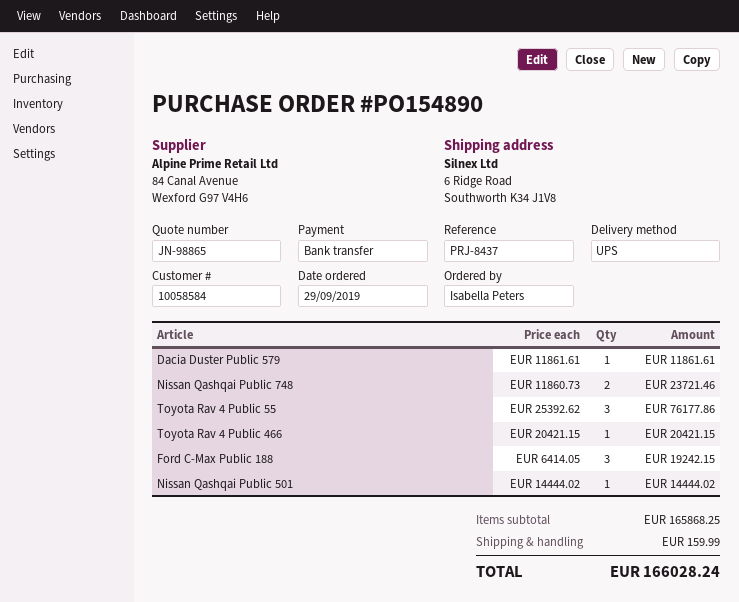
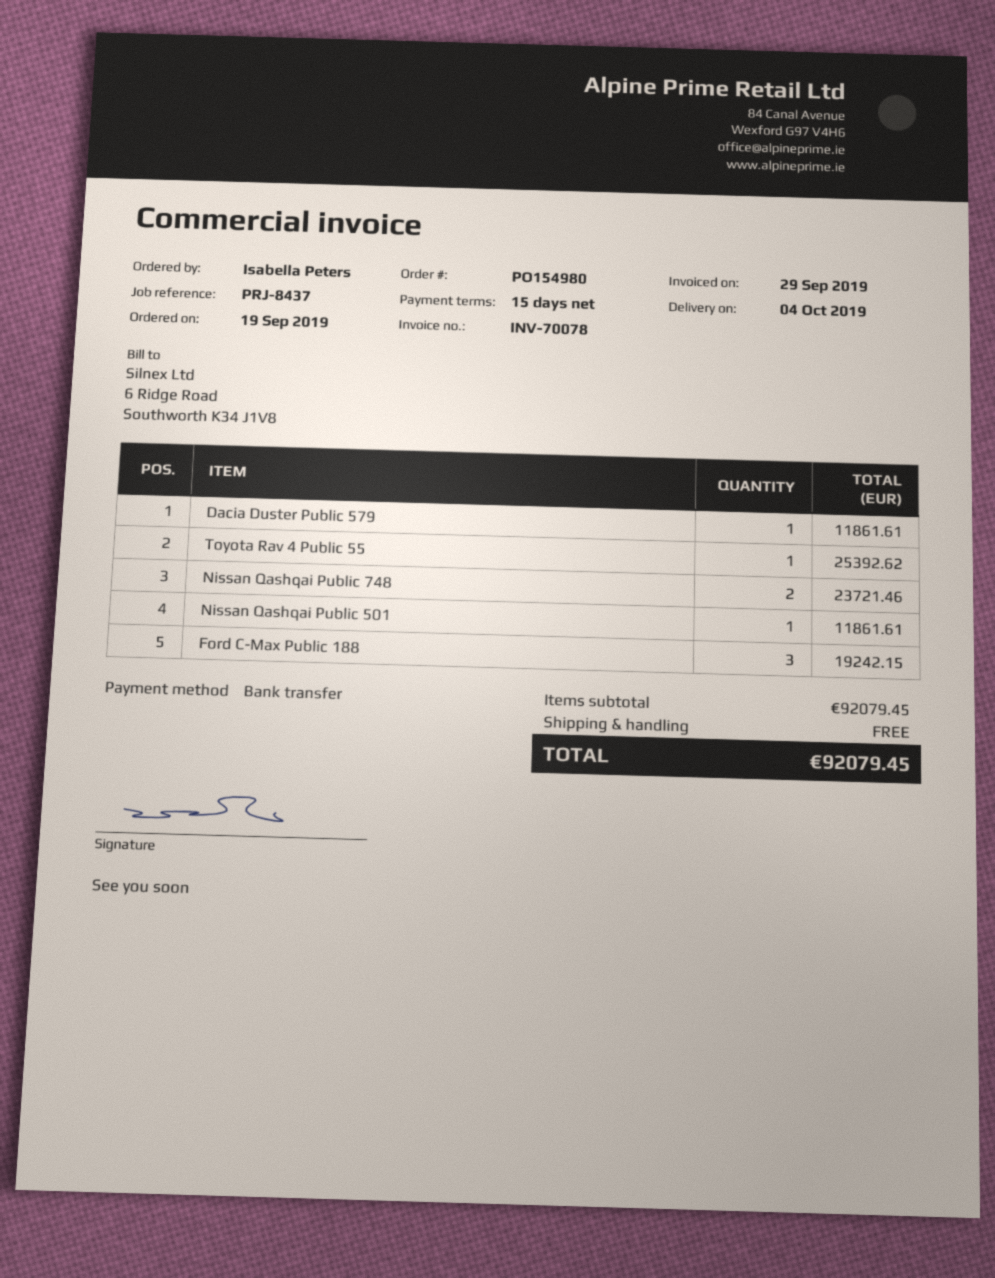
order number: PO154890 -> PO154980
order date: 2019-09-29 -> 2019-09-19
Toyota Rav 4 Public 55: 3 for 76177.86 -> 1 for 25392.62
Toyota Rav 4 Public 466: 1 for 20421.15 -> none
Nissan Qashqai Public 501: 1 for 14444.02 -> 1 for 11861.61
subtotal: 165868.25 -> 92079.45
shipping: 159.99 -> 0.00
total: 166028.24 -> 92079.45

